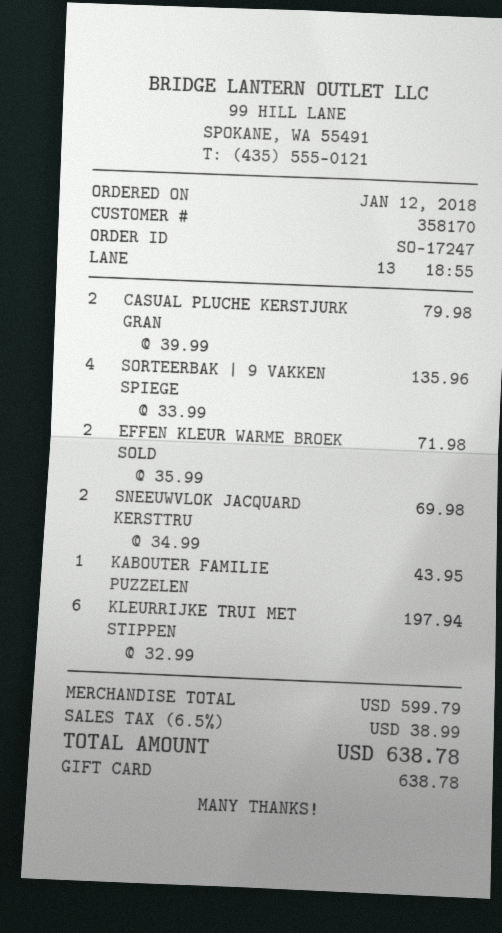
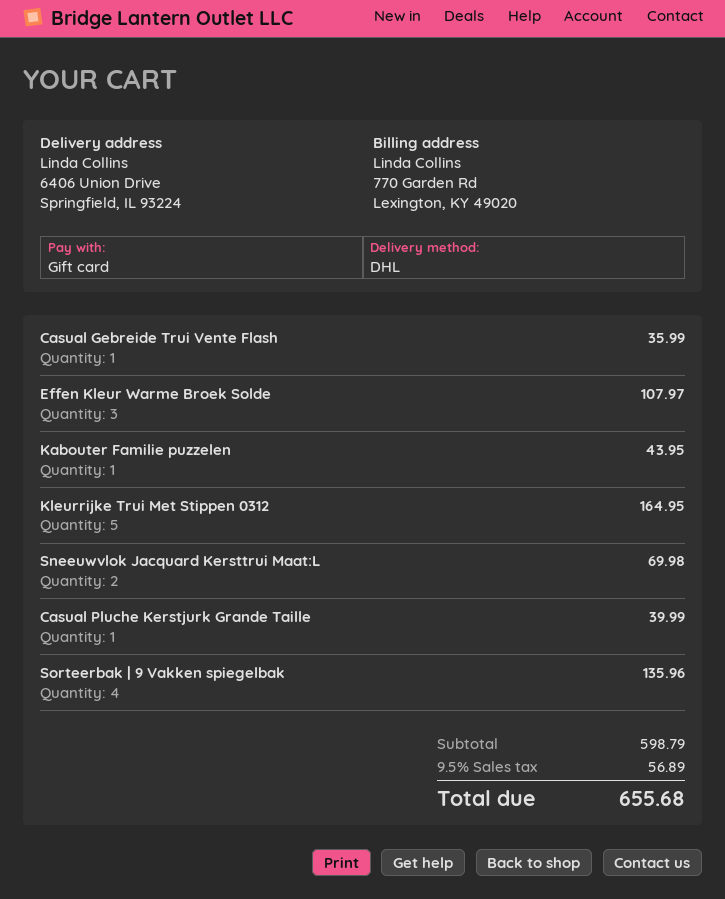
CASUAL PLUCHE KERSTJURK GRAN: 2 for 79.98 -> 1 for 39.99
EFFEN KLEUR WARME BROEK SOLD: 2 for 71.98 -> 3 for 107.97
KLEURRIJKE TRUI MET STIPPEN: 6 for 197.94 -> 5 for 164.95
Casual Gebreide Trui Vente Flash: none -> 1 for 35.99
subtotal: 599.79 -> 598.79
tax: 6.5% = 38.99 -> 9.5% = 56.89
total: 638.78 -> 655.68

